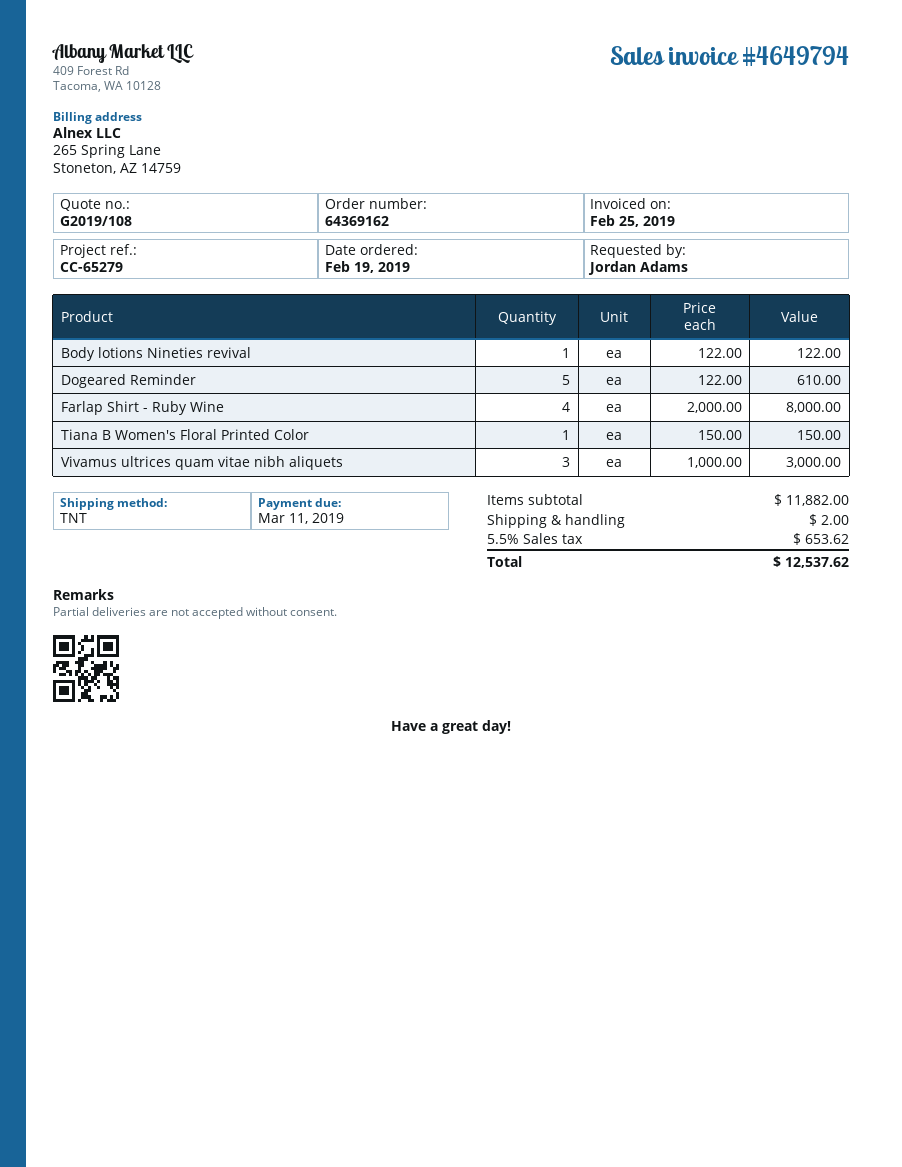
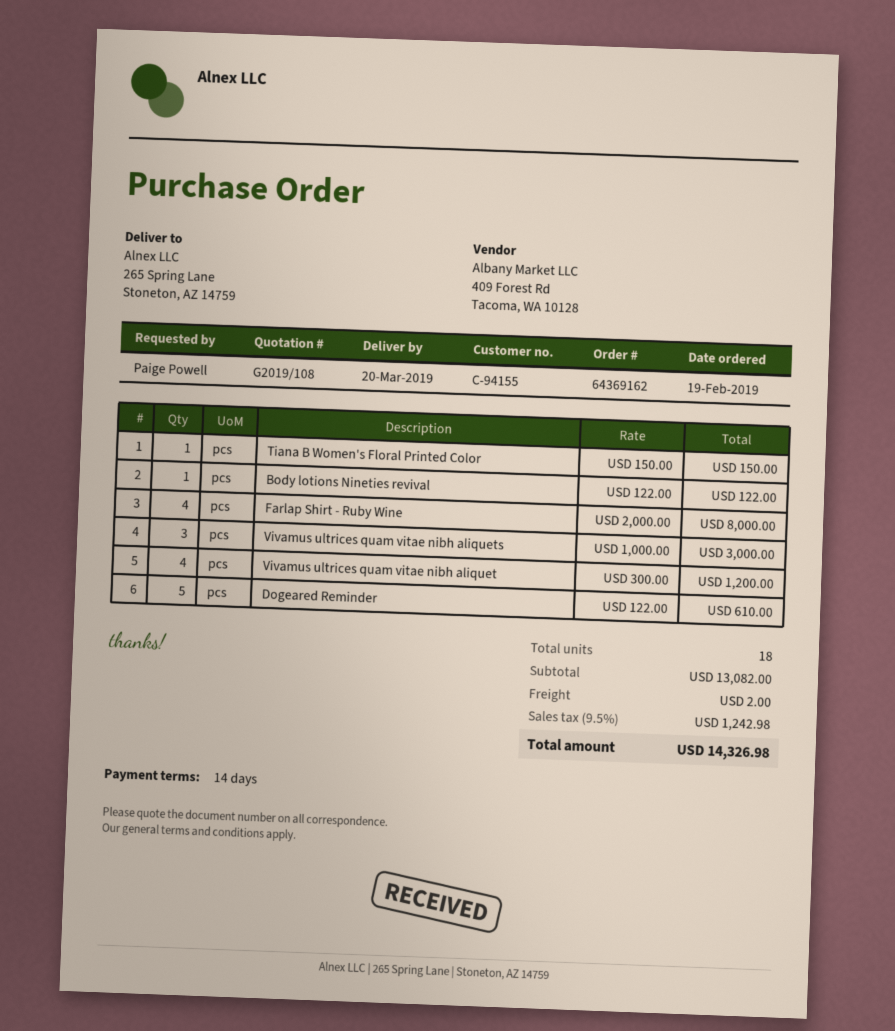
ordered by: Jordan Adams -> Paige Powell
Vivamus ultrices quam vitae nibh aliquet: none -> 4 x 300.00 = 1200.00
subtotal: 11882.00 -> 13082.00
tax: 5.5% = 653.62 -> 9.5% = 1242.98
total: 12537.62 -> 14326.98

